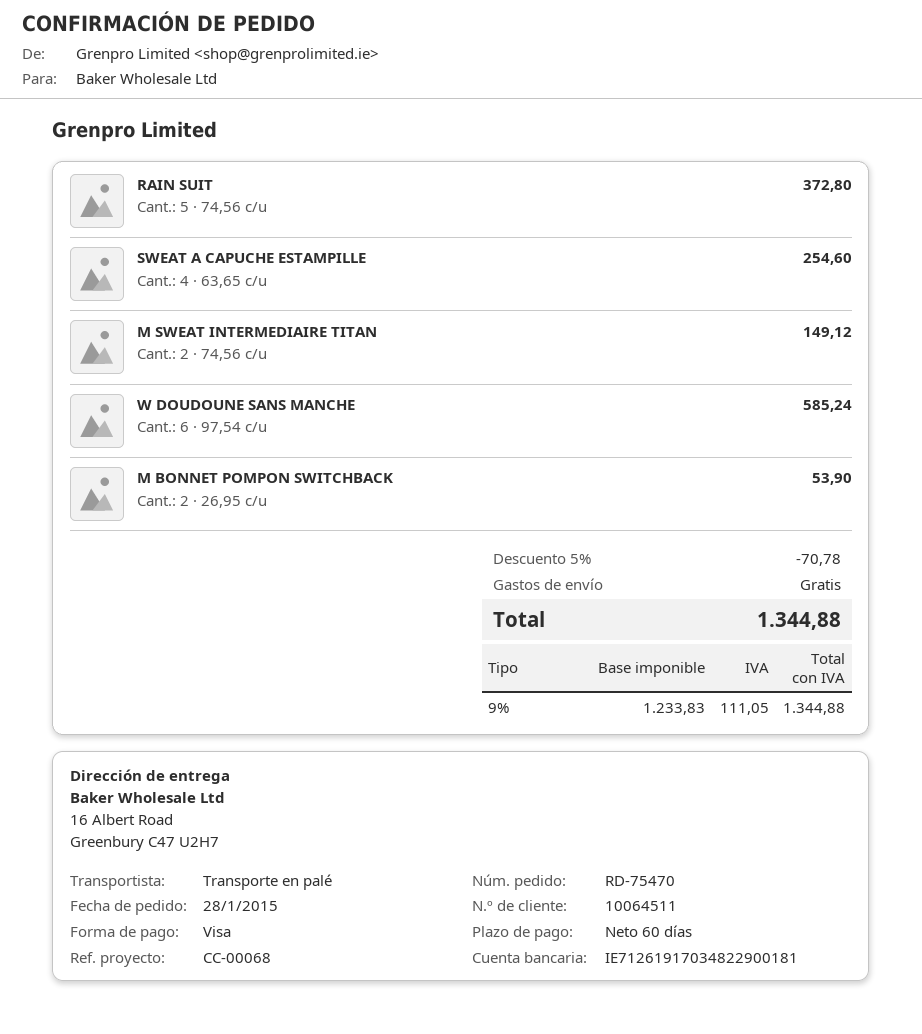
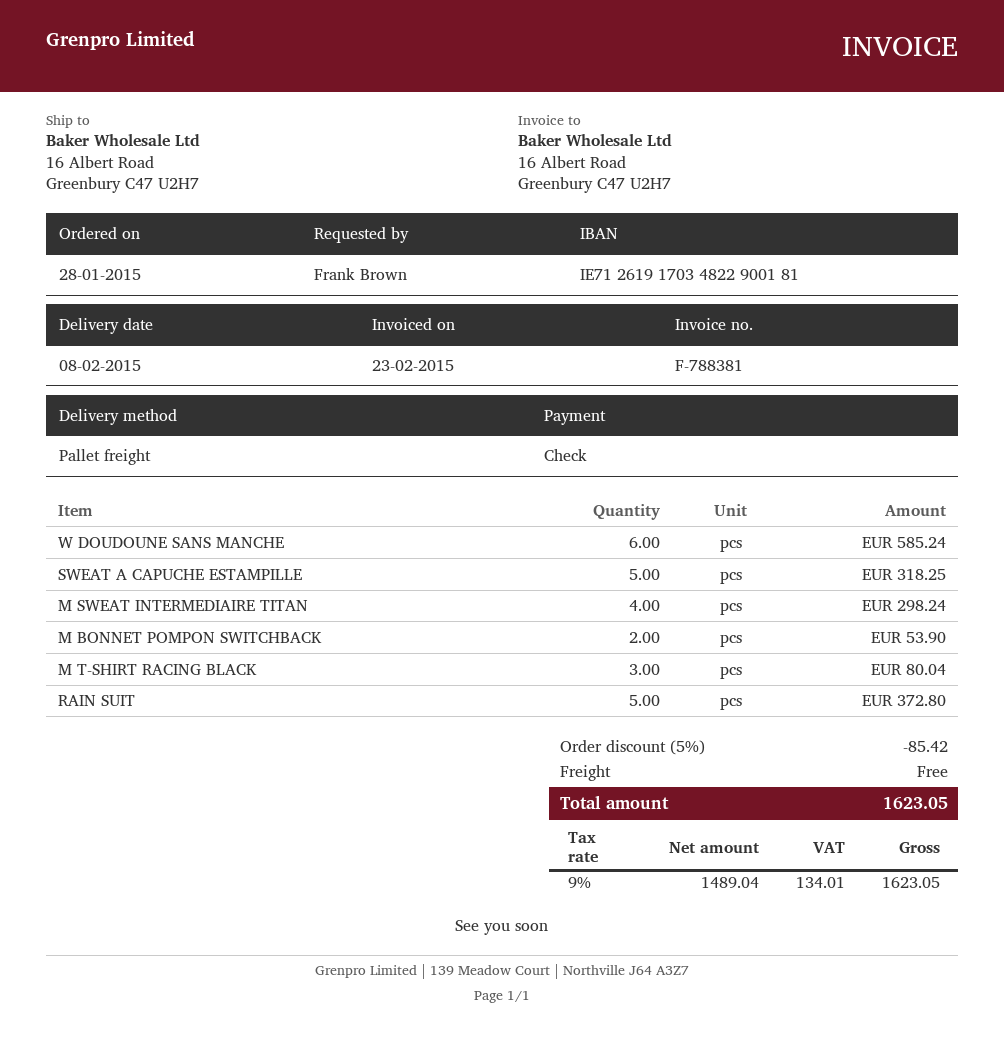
payment method: Visa -> cheque
SWEAT A CAPUCHE ESTAMPILLE: 4 for 254.60 -> 5 for 318.25
M SWEAT INTERMEDIAIRE TITAN: 2 for 149.12 -> 4 for 298.24
M T-SHIRT RACING BLACK: none -> 3 for 80.04
discount: 5% = 70.78 -> 5% = 85.42
net: 1233.83 -> 1489.04
tax: 9% = 111.05 -> 9% = 134.01
total: 1344.88 -> 1623.05

